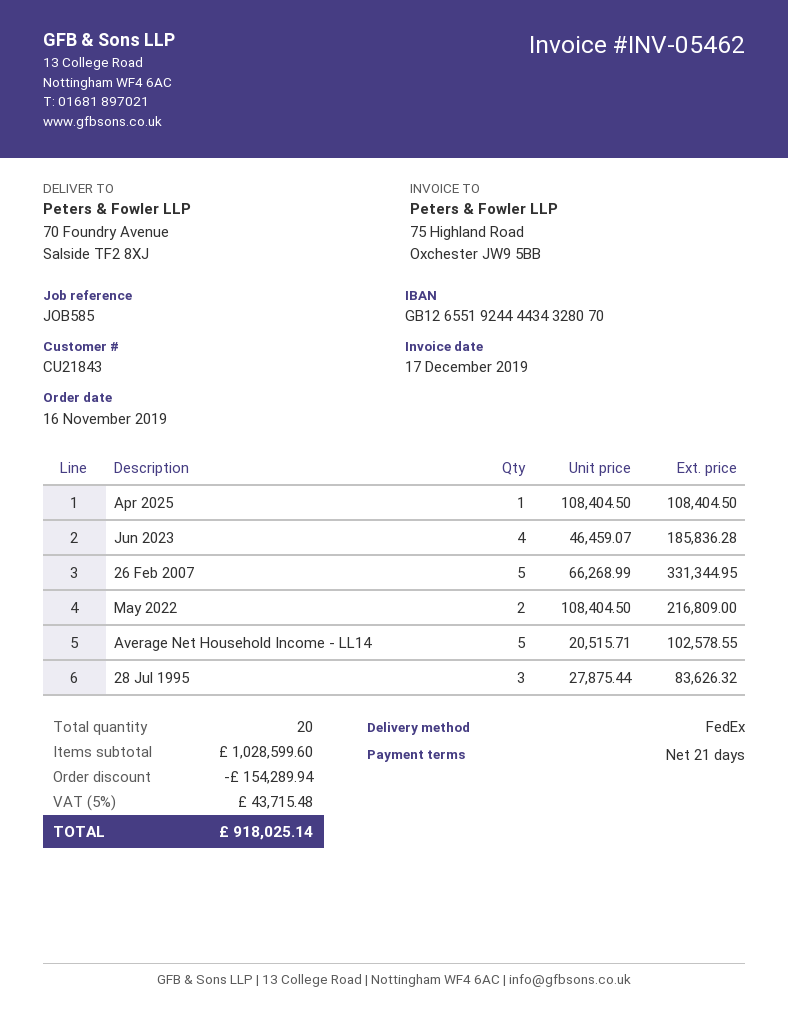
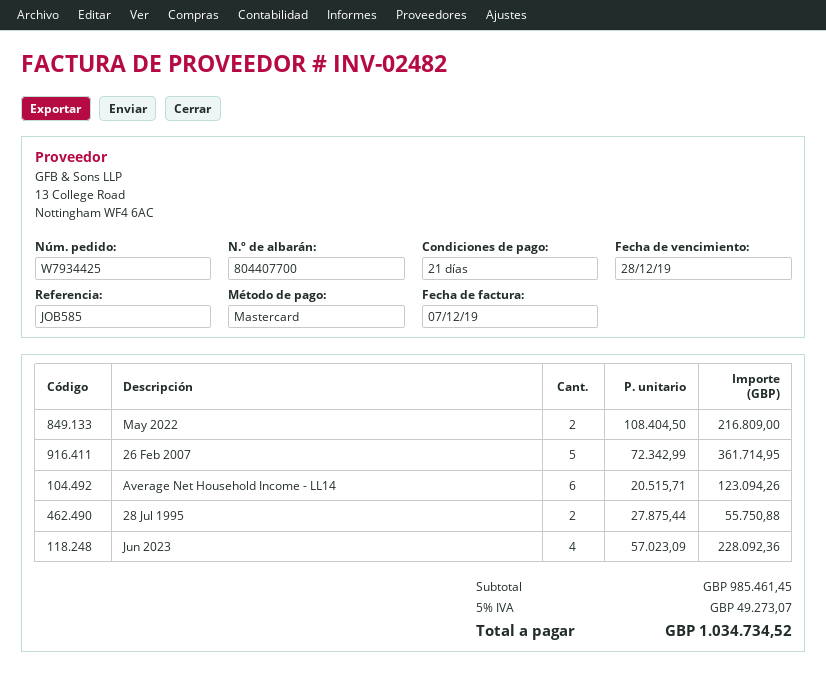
invoice number: INV-05462 -> INV-02482
invoice date: 2019-12-17 -> 2019-12-07
Apr 2025: 1 x 108404.50 = 108404.50 -> none
Jun 2023: 4 x 46459.07 = 185836.28 -> 4 x 57023.09 = 228092.36
26 Feb 2007: 5 x 66268.99 = 331344.95 -> 5 x 72342.99 = 361714.95
Average Net Household Income - LL14: 5 x 20515.71 = 102578.55 -> 6 x 20515.71 = 123094.26
28 Jul 1995: 3 x 27875.44 = 83626.32 -> 2 x 27875.44 = 55750.88
subtotal: 1028599.60 -> 985461.45
discount: 154289.94 -> none
tax: 5% = 43715.48 -> 5% = 49273.07
total: 918025.14 -> 1034734.52

